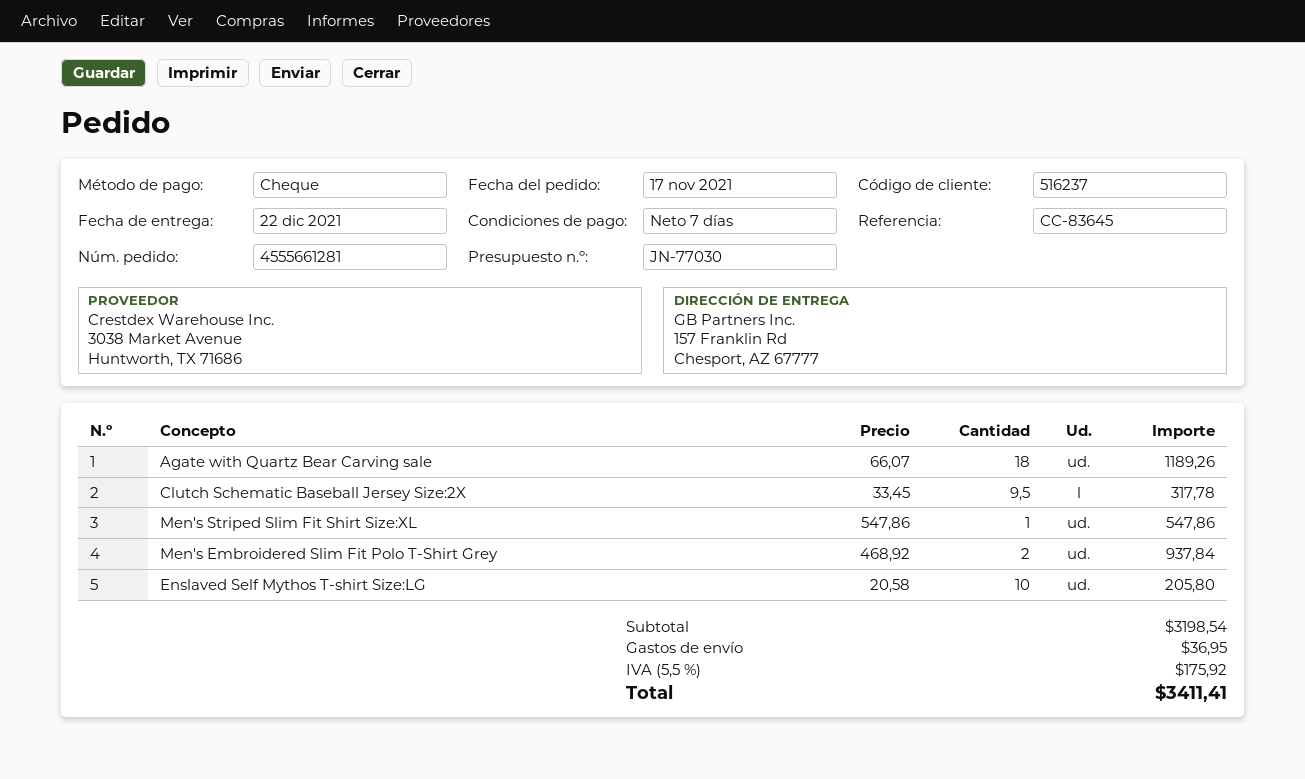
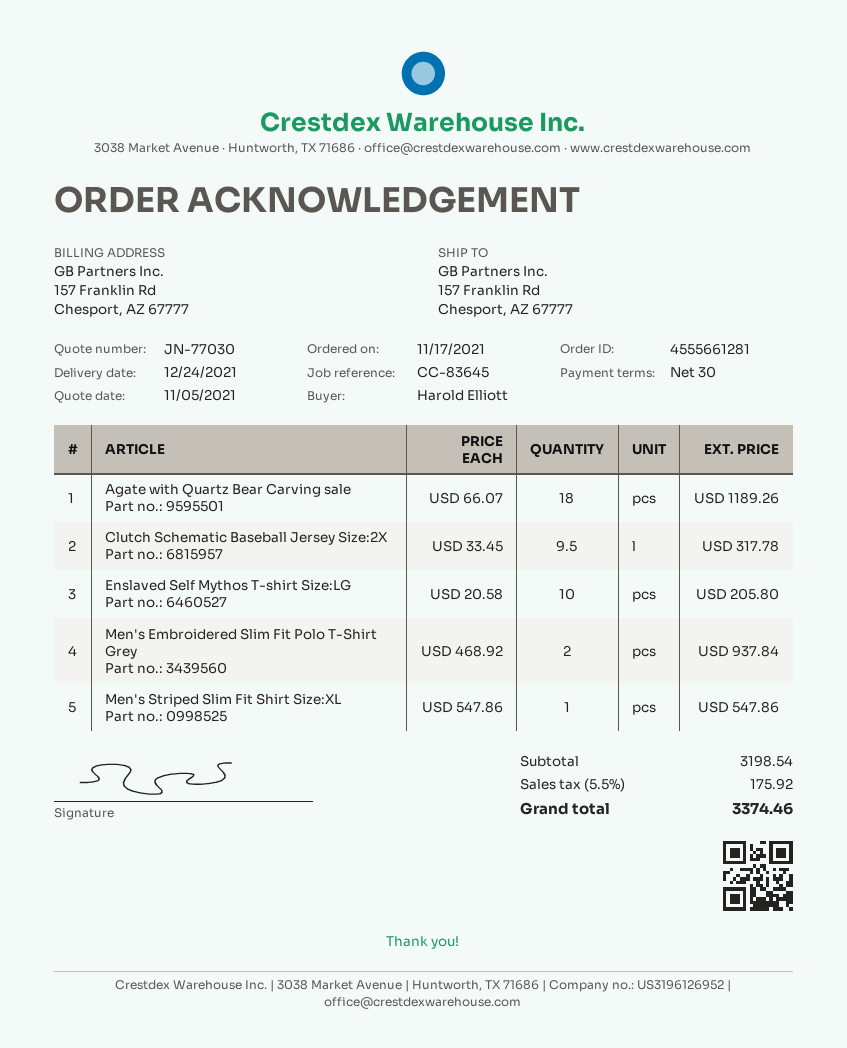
delivery date: 2021-12-22 -> 2021-12-24
payment terms: 7 days -> 30 days
shipping: 36.95 -> none
total: 3411.41 -> 3374.46

